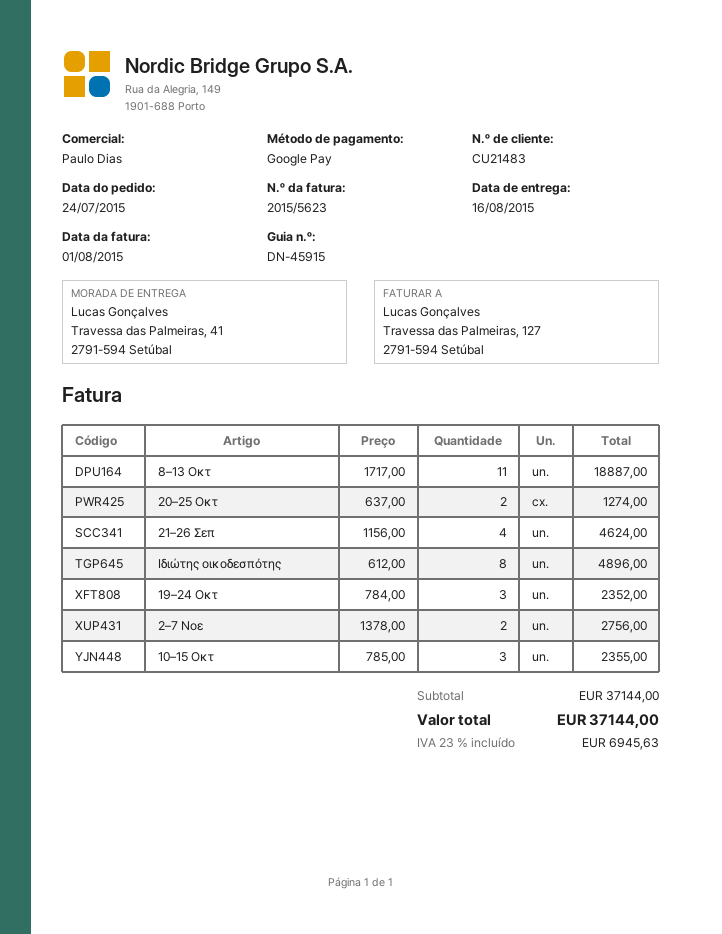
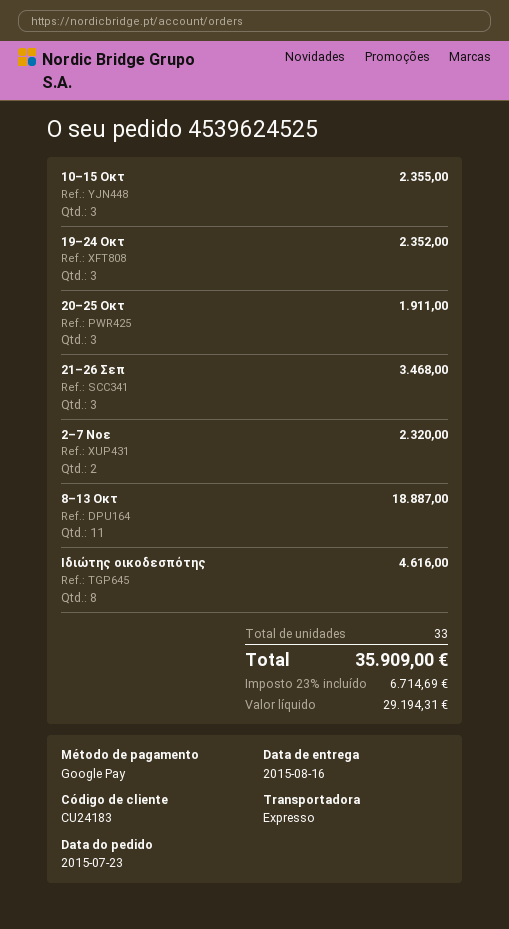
order date: 2015-07-24 -> 2015-07-23
customer number: CU21483 -> CU24183
20–25 Οκτ: 2 for 1274.00 -> 3 for 1911.00
21–26 Σεπ: 4 for 4624.00 -> 3 for 3468.00
Ιδιώτης οικοδεσπότης: 8 for 4896.00 -> 8 for 4616.00
2–7 Νοε: 2 for 2756.00 -> 2 for 2320.00
tax: 23% = 6945.63 -> 23% = 6714.69
total: 37144.00 -> 35909.00

